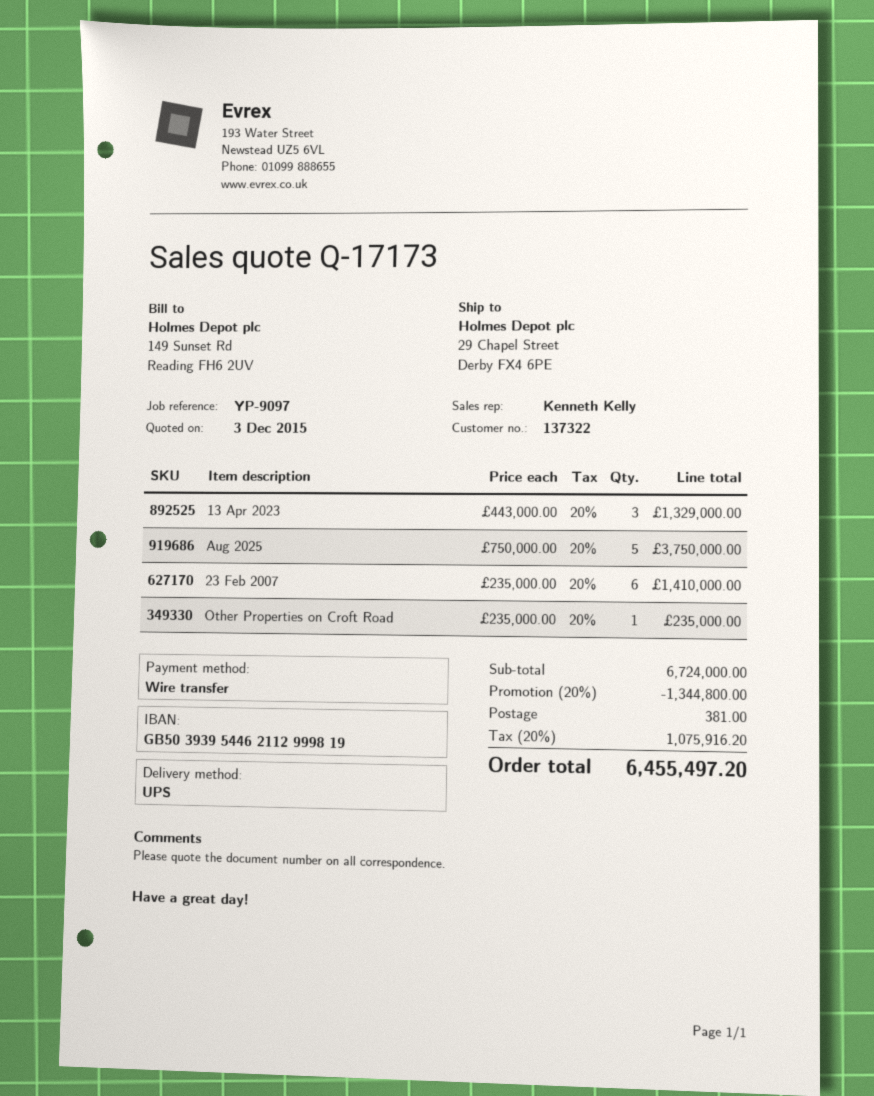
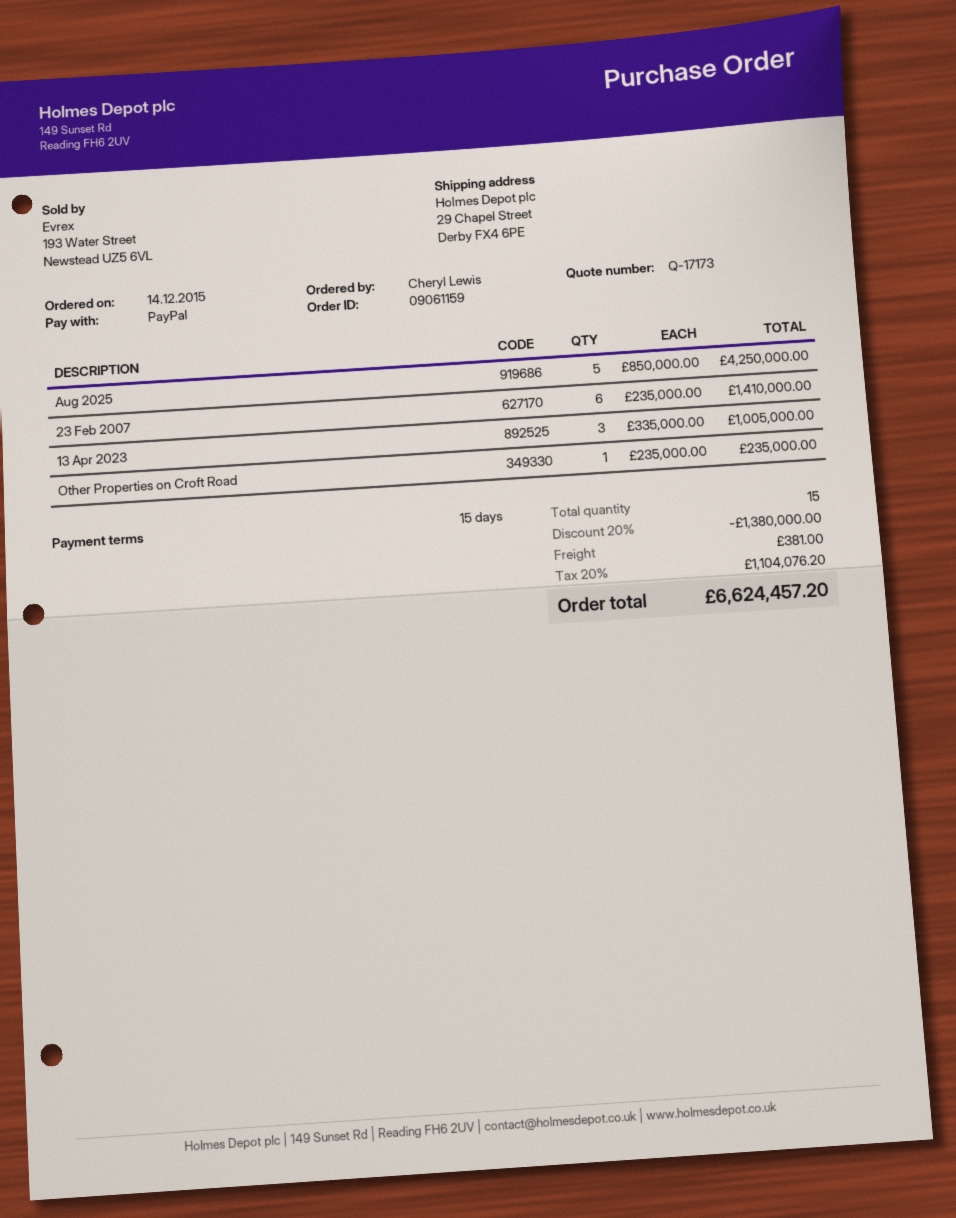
payment method: bank transfer -> PayPal
13 Apr 2023: 3 x 443000.00 = 1329000.00 -> 3 x 335000.00 = 1005000.00
Aug 2025: 5 x 750000.00 = 3750000.00 -> 5 x 850000.00 = 4250000.00
discount: 20% = 1344800.00 -> 20% = 1380000.00
tax: 20% = 1075916.20 -> 20% = 1104076.20
total: 6455497.20 -> 6624457.20

